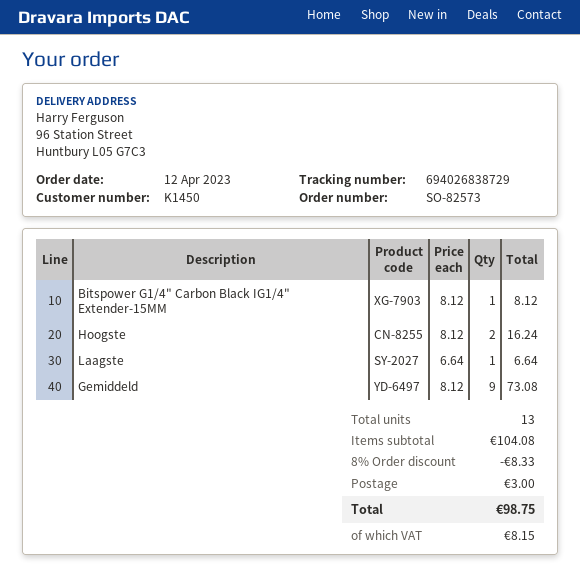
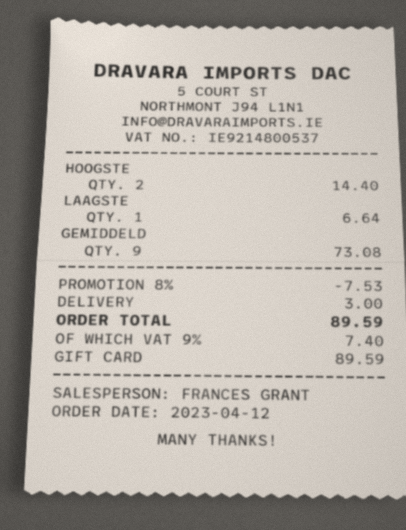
Bitspower G1/4" Carbon Black IG1/4" Extender-15MM: 1 for 8.12 -> none
Hoogste: 2 for 16.24 -> 2 for 14.40
discount: 8% = 8.33 -> 8% = 7.53
tax: 8.15 -> 7.40
total: 98.75 -> 89.59

